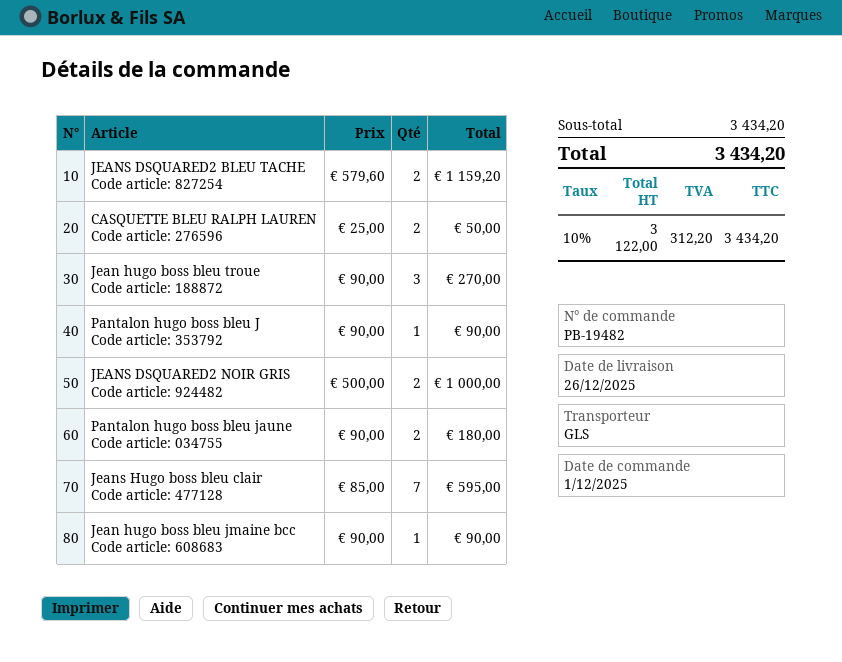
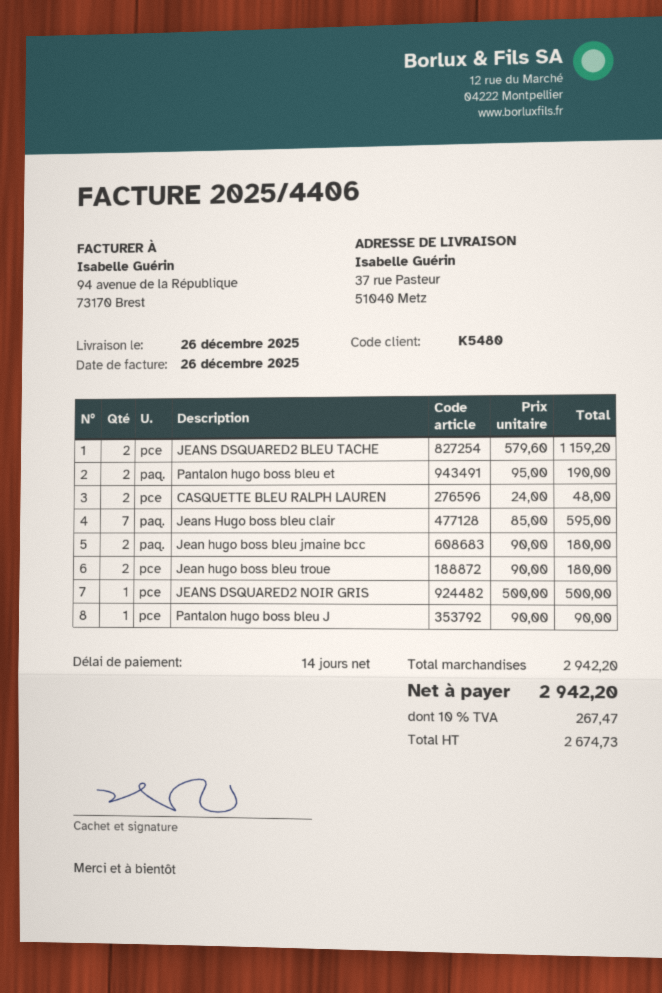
CASQUETTE BLEU RALPH LAUREN: 2 x 25.00 = 50.00 -> 2 x 24.00 = 48.00
Jean hugo boss bleu troue: 3 x 90.00 = 270.00 -> 2 x 90.00 = 180.00
JEANS DSQUARED2 NOIR GRIS: 2 x 500.00 = 1000.00 -> 1 x 500.00 = 500.00
Pantalon hugo boss bleu jaune: 2 x 90.00 = 180.00 -> none
Jean hugo boss bleu jmaine bcc: 1 x 90.00 = 90.00 -> 2 x 90.00 = 180.00
Pantalon hugo boss bleu et: none -> 2 x 95.00 = 190.00
subtotal: 3434.20 -> 2942.20
net: 3122.00 -> 2674.73
tax: 10% = 312.20 -> 10% = 267.47
total: 3434.20 -> 2942.20

